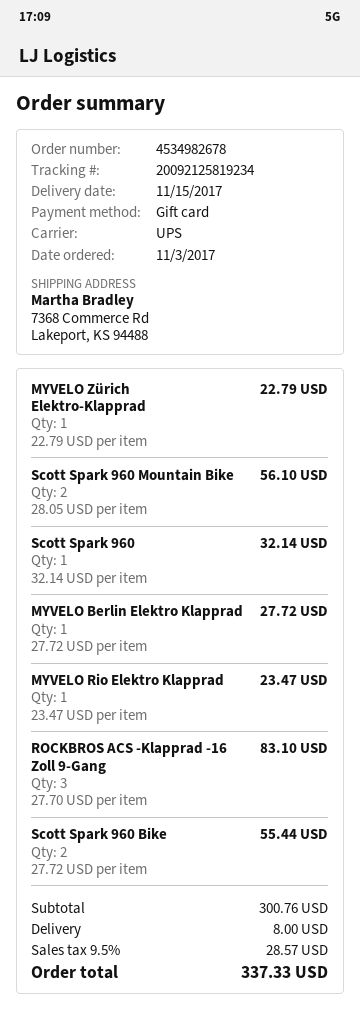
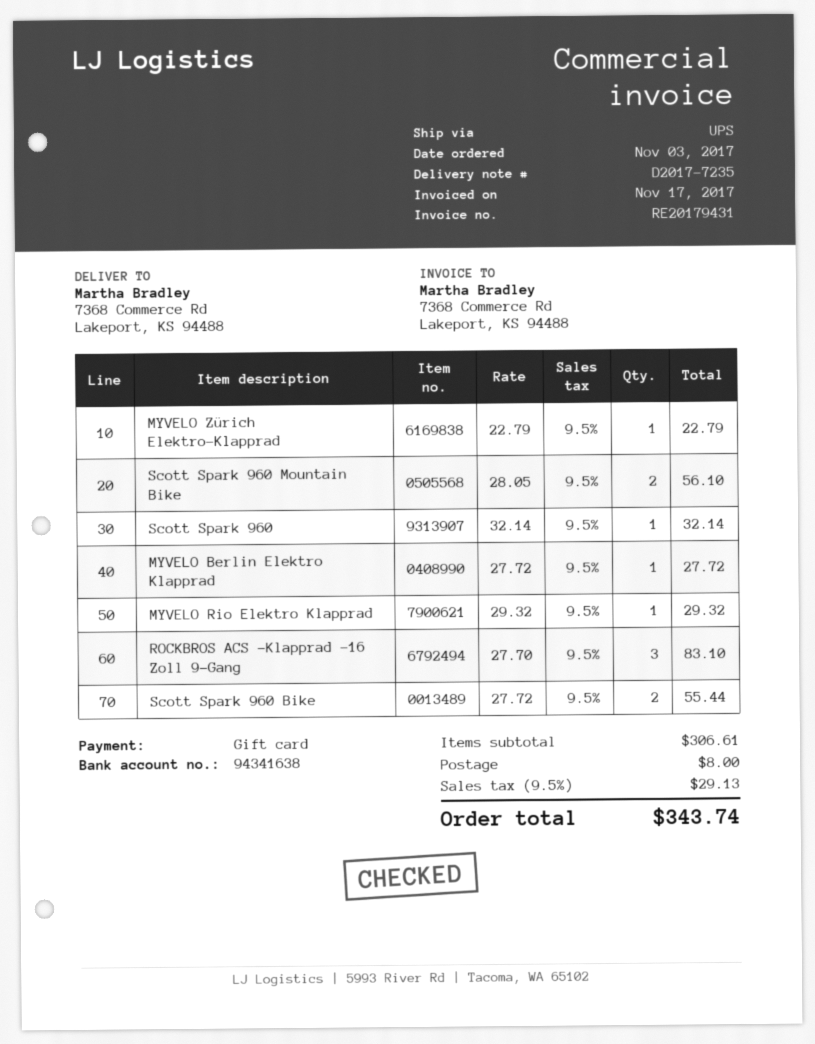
MYVELO Rio Elektro Klapprad: 1 x 23.47 = 23.47 -> 1 x 29.32 = 29.32
subtotal: 300.76 -> 306.61
tax: 9.5% = 28.57 -> 9.5% = 29.13
total: 337.33 -> 343.74

